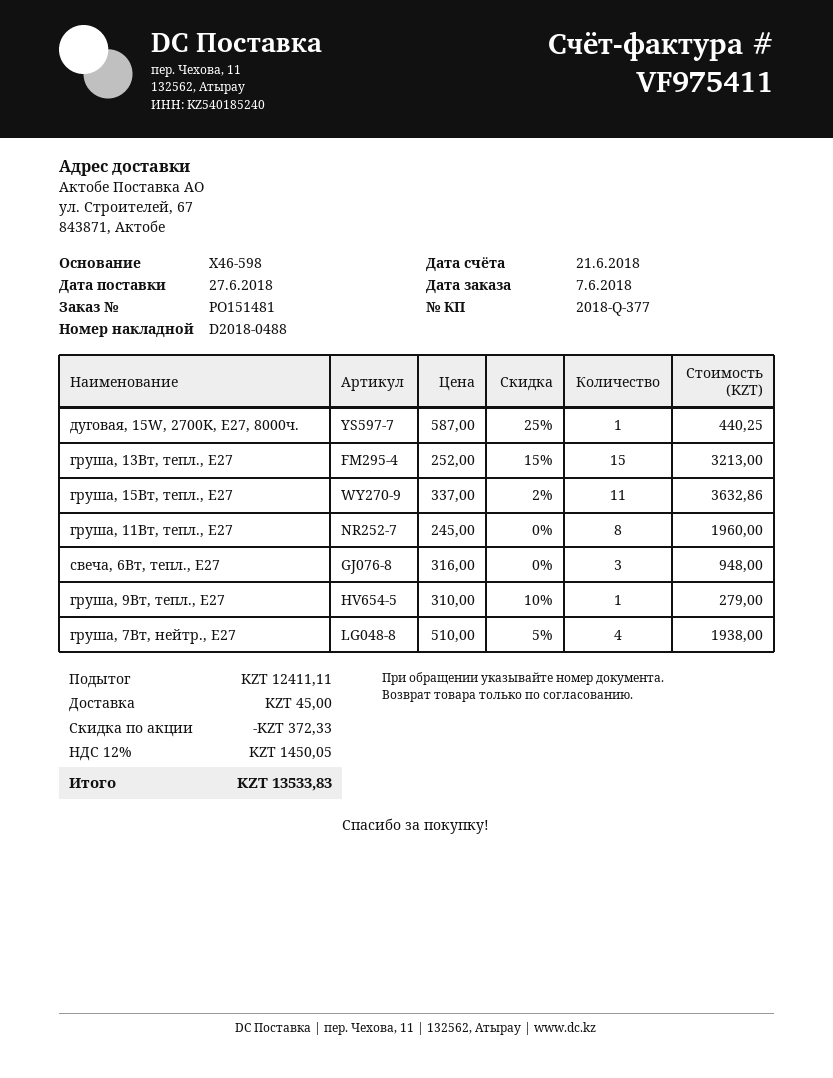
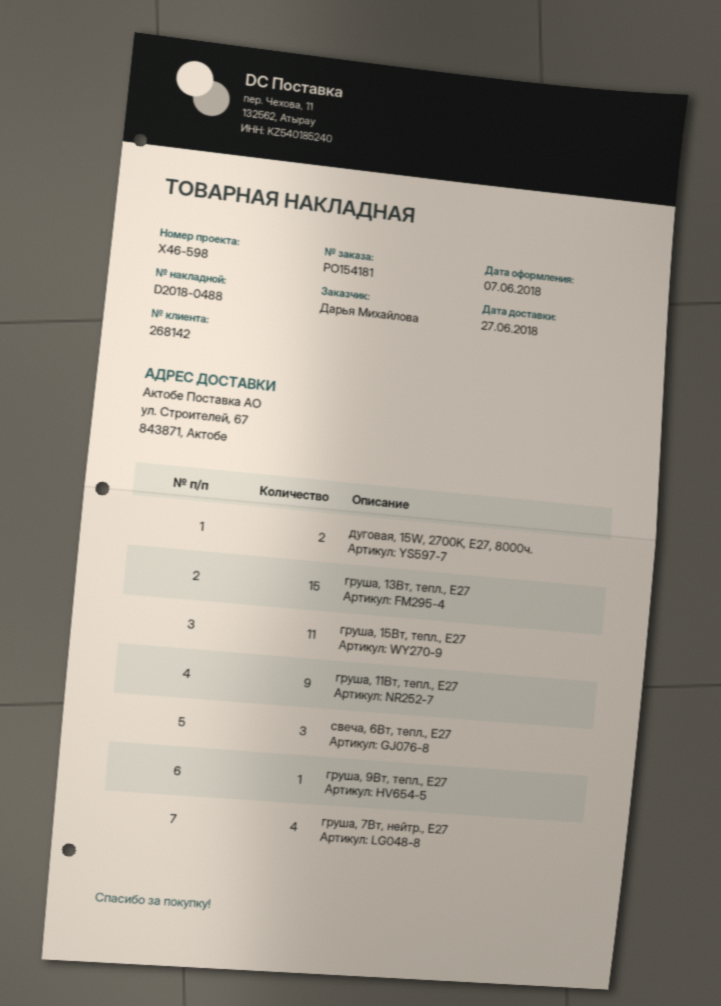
order number: PO151481 -> PO154181
дуговая, 15W, 2700K, E27, 8000ч.: 1 -> 2
груша, 11Вт, тепл., Е27: 8 -> 9

